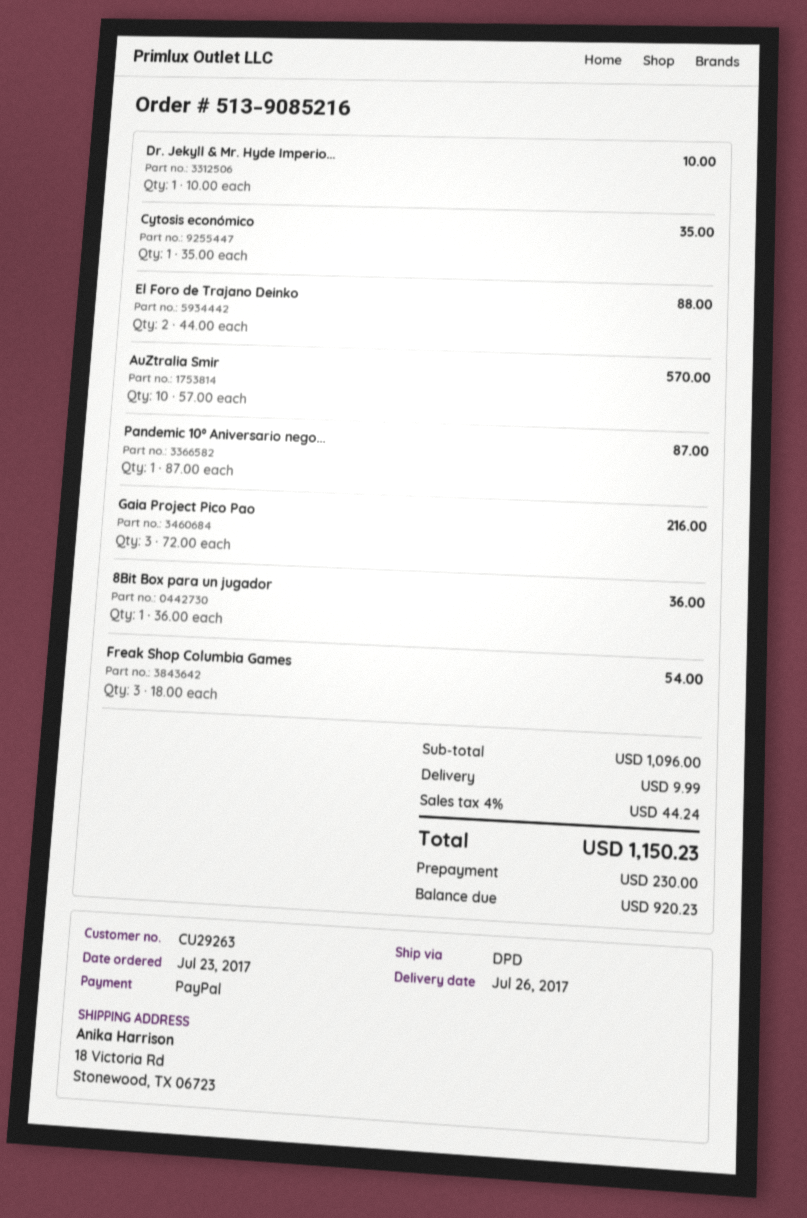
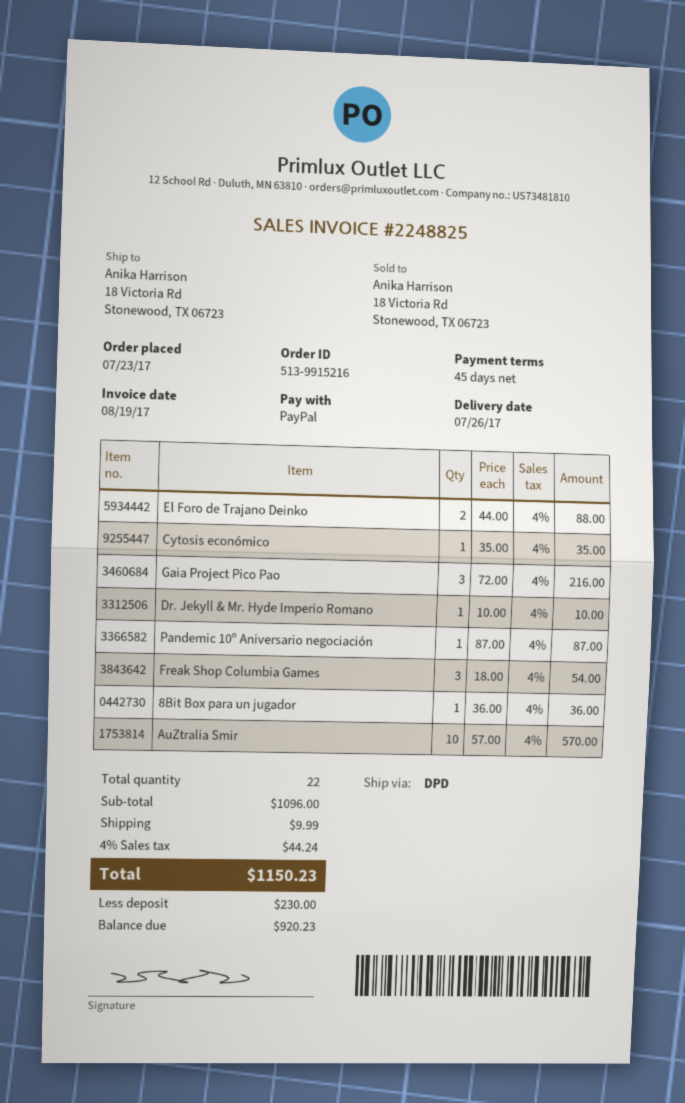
order number: 513-9085216 -> 513-9915216

